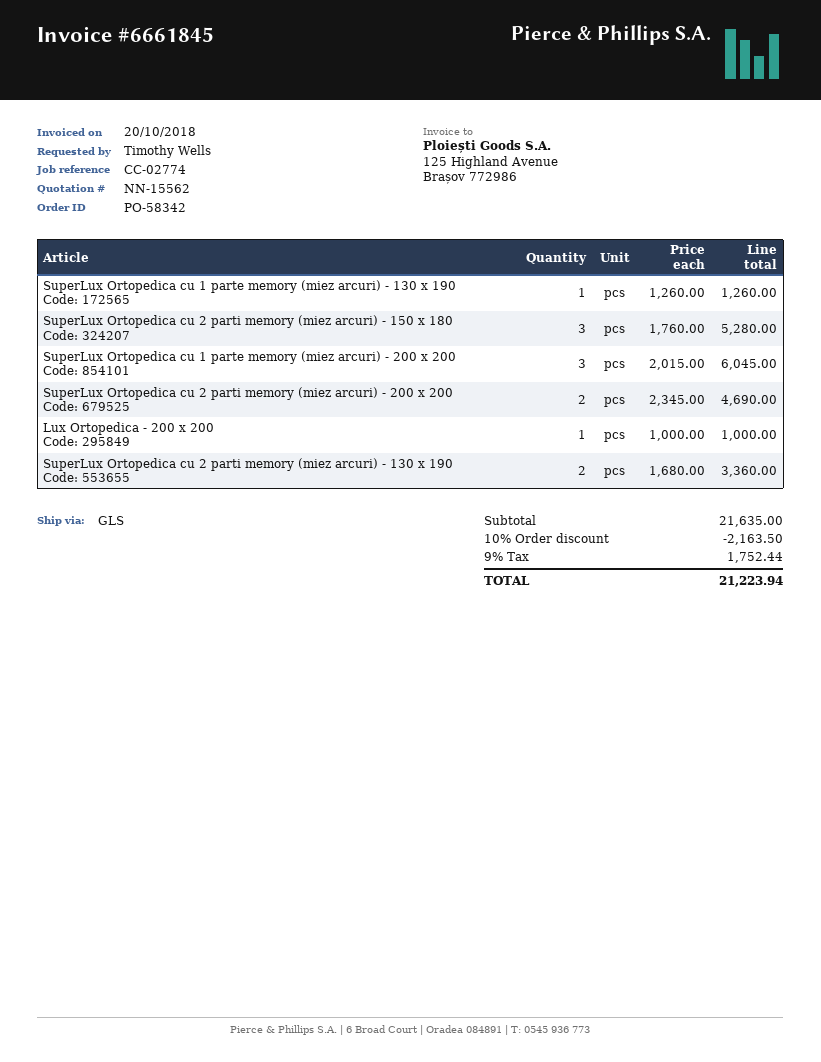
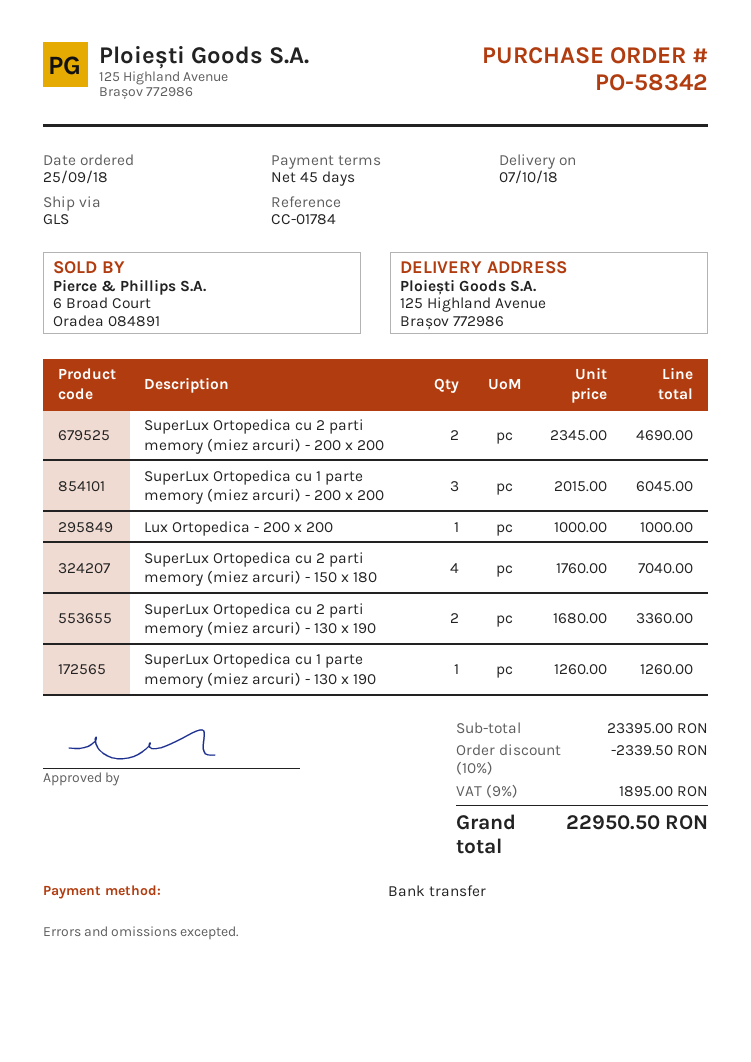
reference: CC-02774 -> CC-01784
SuperLux Ortopedica cu 2 parti memory (miez arcuri) - 150 x 180: 3 x 1760.00 = 5280.00 -> 4 x 1760.00 = 7040.00
subtotal: 21635.00 -> 23395.00
discount: 10% = 2163.50 -> 10% = 2339.50
tax: 9% = 1752.44 -> 9% = 1895.00
total: 21223.94 -> 22950.50

